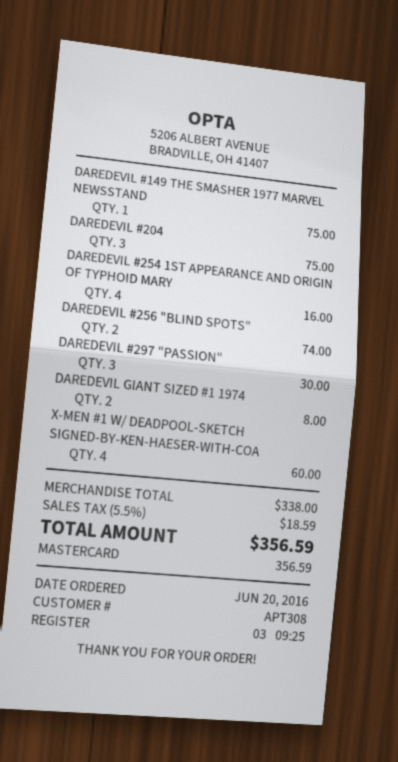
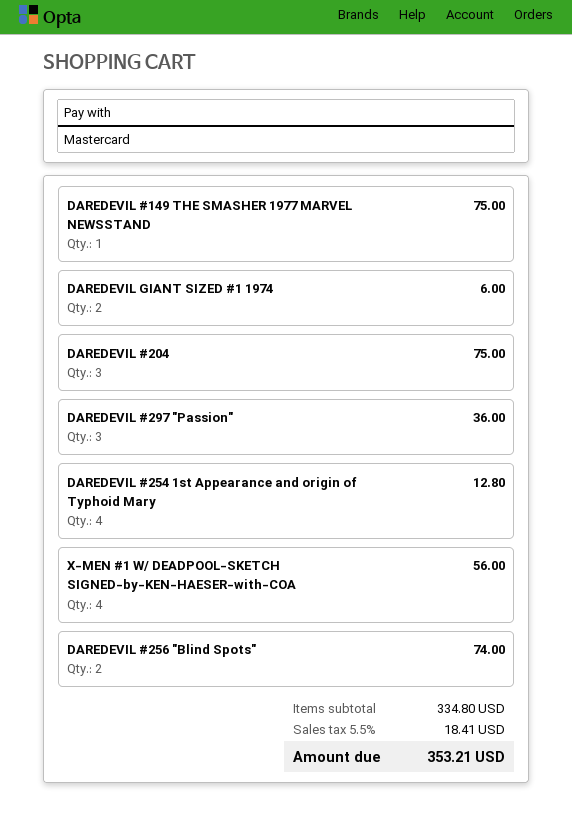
DAREDEVIL #254 1ST APPEARANCE AND ORIGIN OF TYPHOID MARY: 4 for 16.00 -> 4 for 12.80
DAREDEVIL #297 "PASSION": 3 for 30.00 -> 3 for 36.00
DAREDEVIL GIANT SIZED #1 1974: 2 for 8.00 -> 2 for 6.00
X-MEN #1 W/ DEADPOOL-SKETCH SIGNED-BY-KEN-HAESER-WITH-COA: 4 for 60.00 -> 4 for 56.00
subtotal: 338.00 -> 334.80
tax: 5.5% = 18.59 -> 5.5% = 18.41
total: 356.59 -> 353.21

